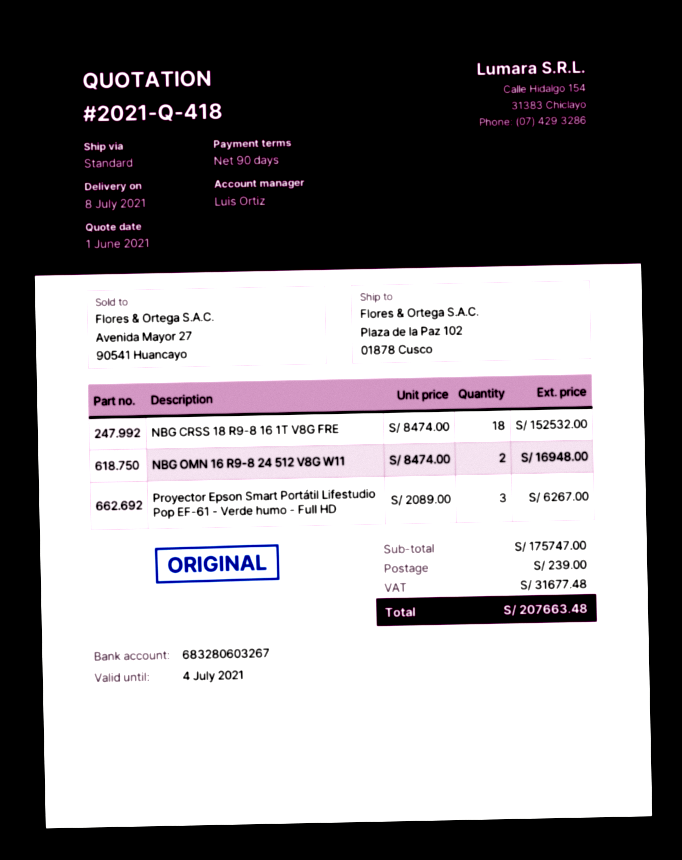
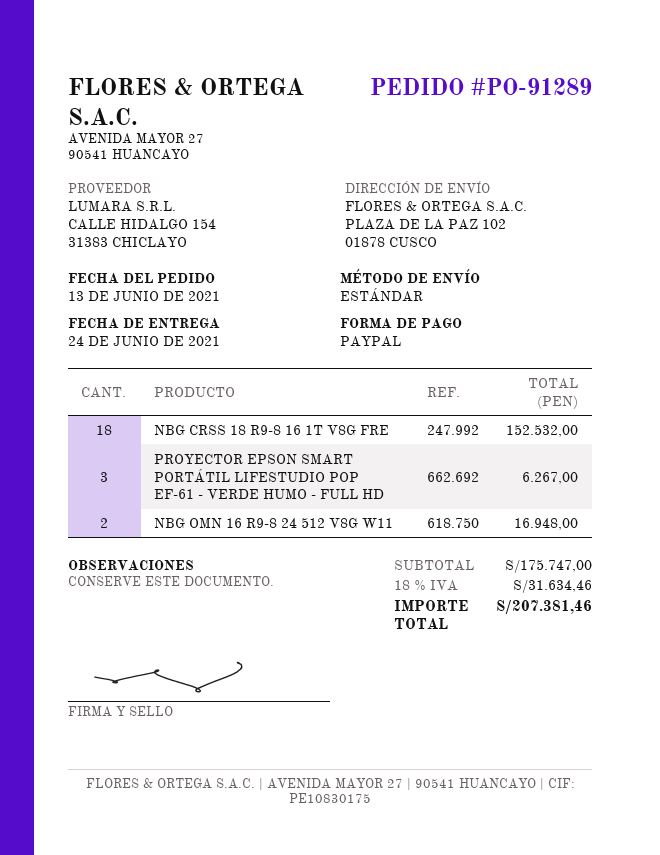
delivery date: 2021-07-08 -> 2021-06-24
shipping: 239.00 -> none
tax: 31677.48 -> 31634.46
total: 207663.48 -> 207381.46

